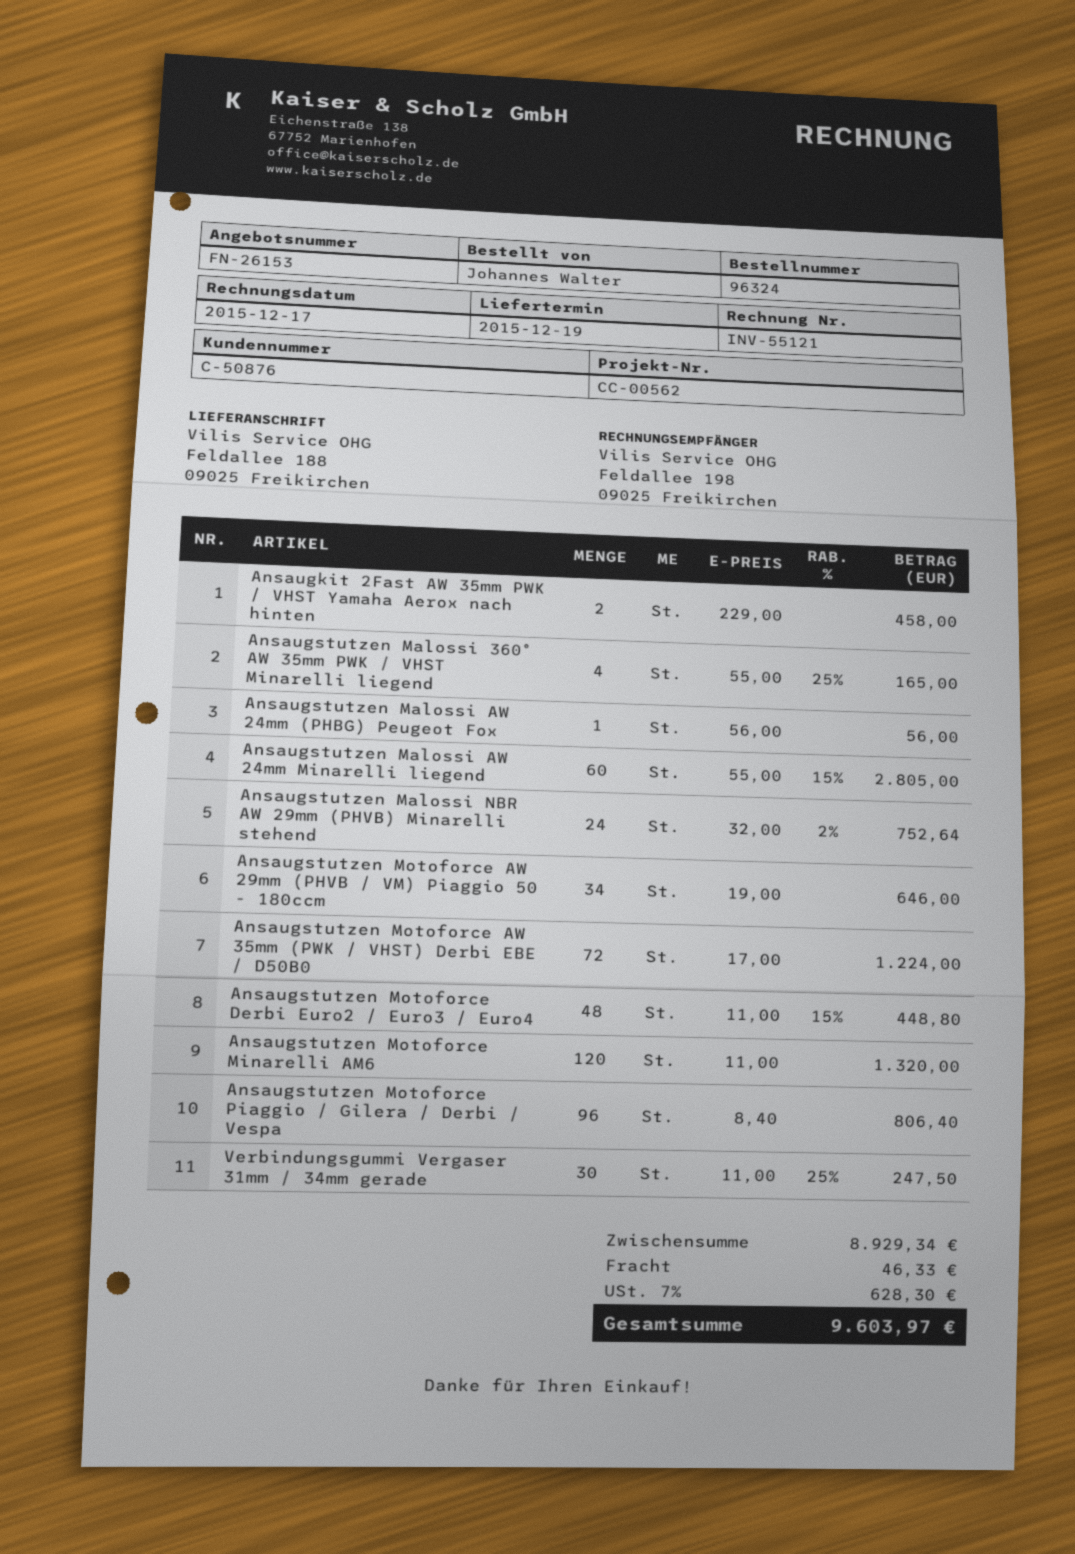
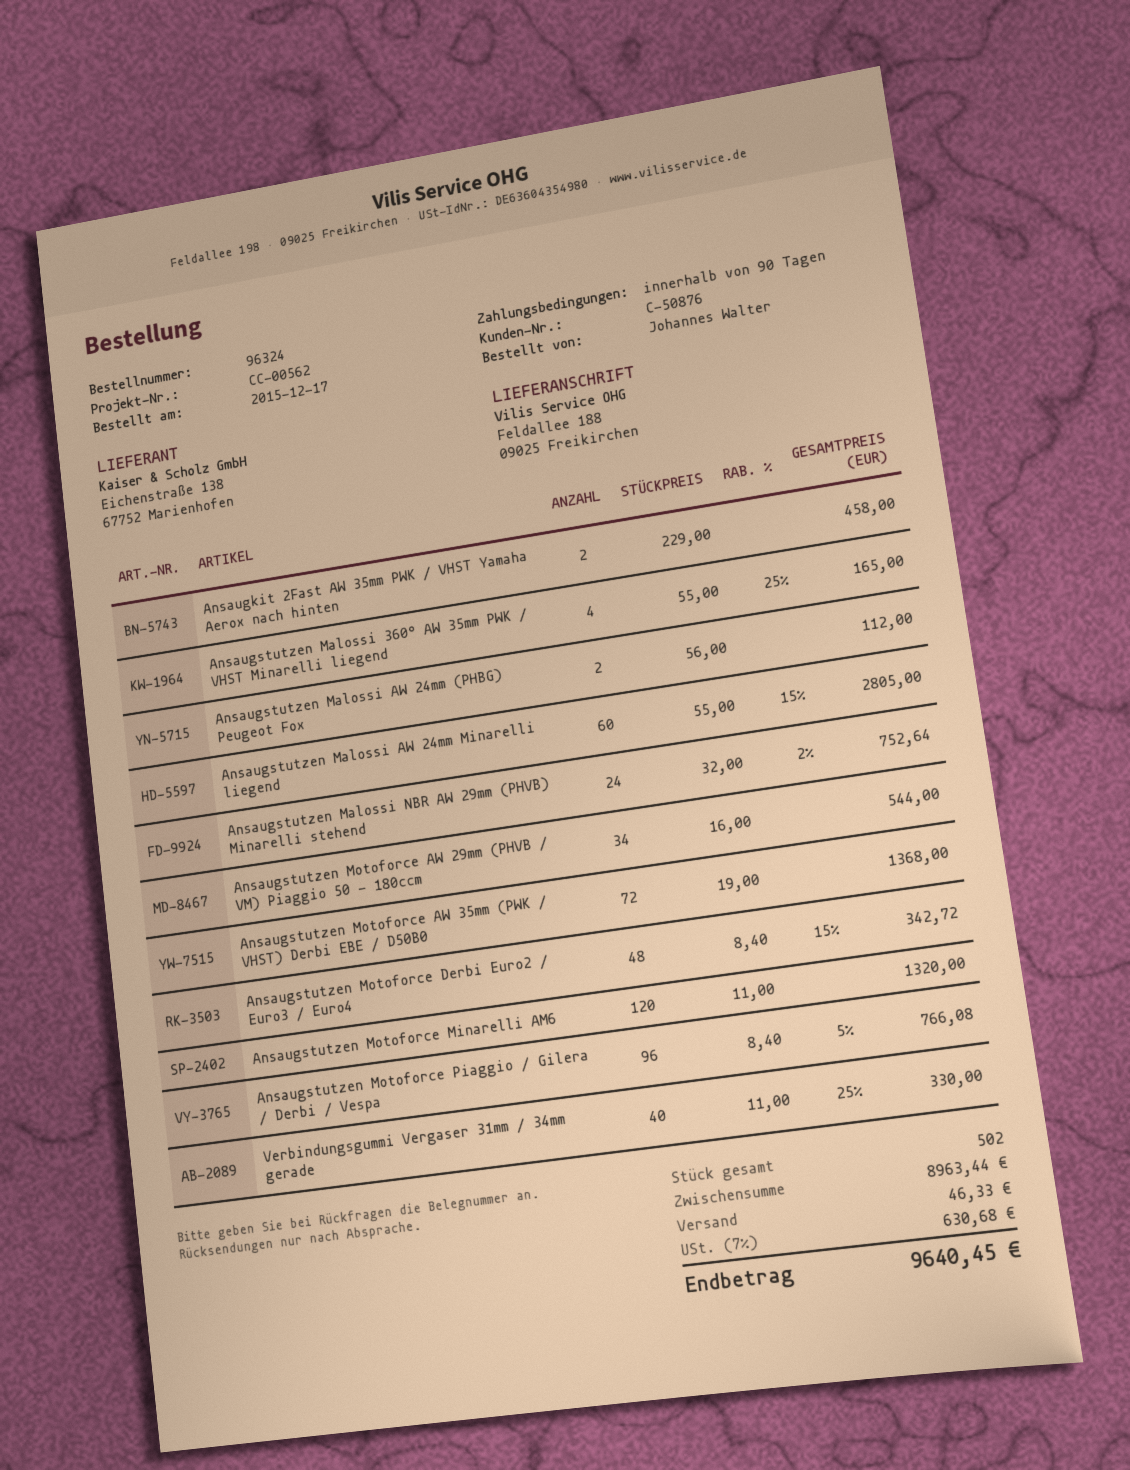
Ansaugstutzen Malossi AW 24mm (PHBG) Peugeot Fox: 1 x 56.00 = 56.00 -> 2 x 56.00 = 112.00
Ansaugstutzen Motoforce AW 29mm (PHVB / VM) Piaggio 50 - 180ccm: 34 x 19.00 = 646.00 -> 34 x 16.00 = 544.00
Ansaugstutzen Motoforce AW 35mm (PWK / VHST) Derbi EBE / D50B0: 72 x 17.00 = 1224.00 -> 72 x 19.00 = 1368.00
Ansaugstutzen Motoforce Derbi Euro2 / Euro3 / Euro4: 48 x 11.00 - 15% = 448.80 -> 48 x 8.40 - 15% = 342.72
Ansaugstutzen Motoforce Piaggio / Gilera / Derbi / Vespa: 96 x 8.40 = 806.40 -> 96 x 8.40 - 5% = 766.08
Verbindungsgummi Vergaser 31mm / 34mm gerade: 30 x 11.00 - 25% = 247.50 -> 40 x 11.00 - 25% = 330.00
subtotal: 8929.34 -> 8963.44
tax: 7% = 628.30 -> 7% = 630.68
total: 9603.97 -> 9640.45

